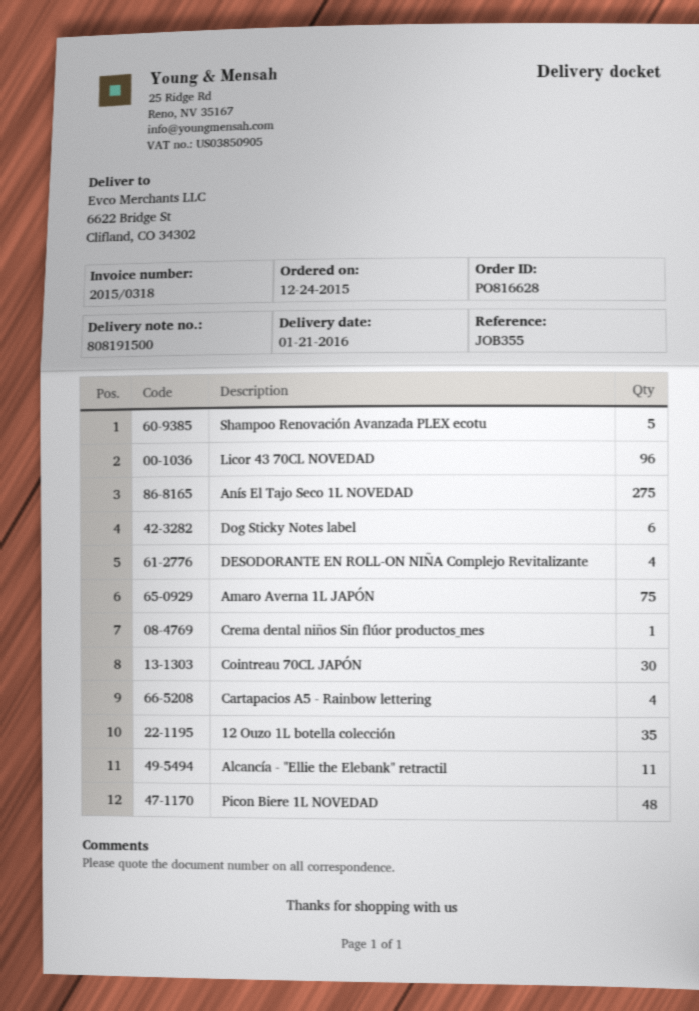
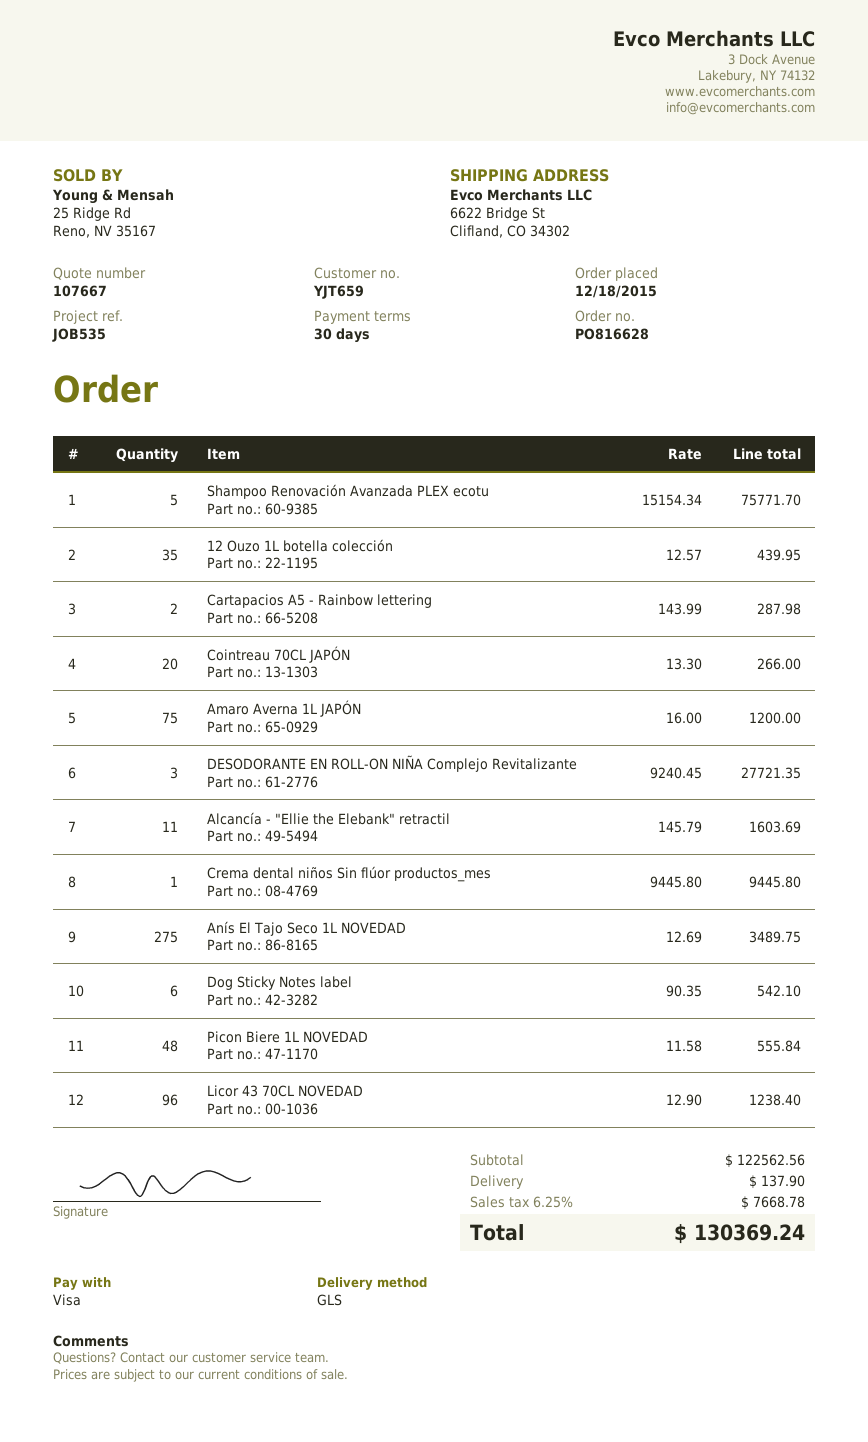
order date: 2015-12-24 -> 2015-12-18
reference: JOB355 -> JOB535
DESODORANTE EN ROLL-ON NIÑA Complejo Revitalizante: 4 -> 3
Cointreau 70CL JAPÓN: 30 -> 20
Cartapacios A5 - Rainbow lettering: 4 -> 2

